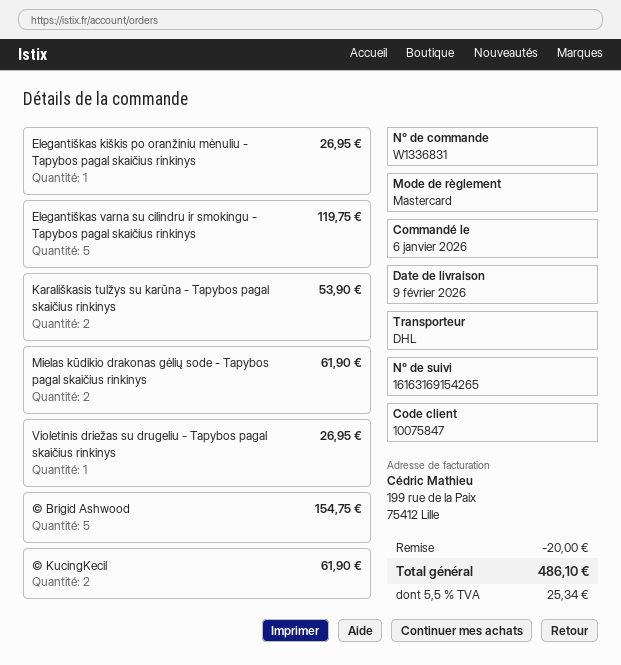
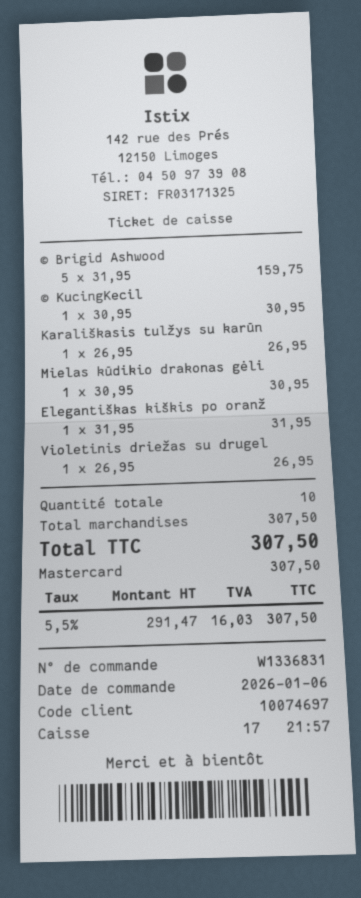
customer number: 10075847 -> 10074697
Elegantiškas kiškis po oranžiniu mėnuliu - Tapybos pagal skaičius rinkinys: 1 for 26.95 -> 1 for 31.95
Elegantiškas varna su cilindru ir smokingu - Tapybos pagal skaičius rinkinys: 5 for 119.75 -> none
Karališkasis tulžys su karūna - Tapybos pagal skaičius rinkinys: 2 for 53.90 -> 1 for 26.95
Mielas kūdikio drakonas gėlių sode - Tapybos pagal skaičius rinkinys: 2 for 61.90 -> 1 for 30.95
© Brigid Ashwood: 5 for 154.75 -> 5 for 159.75
© KucingKecil: 2 for 61.90 -> 1 for 30.95
discount: 20.00 -> none
tax: 5.5% = 25.34 -> 5.5% = 16.03
total: 486.10 -> 307.50

